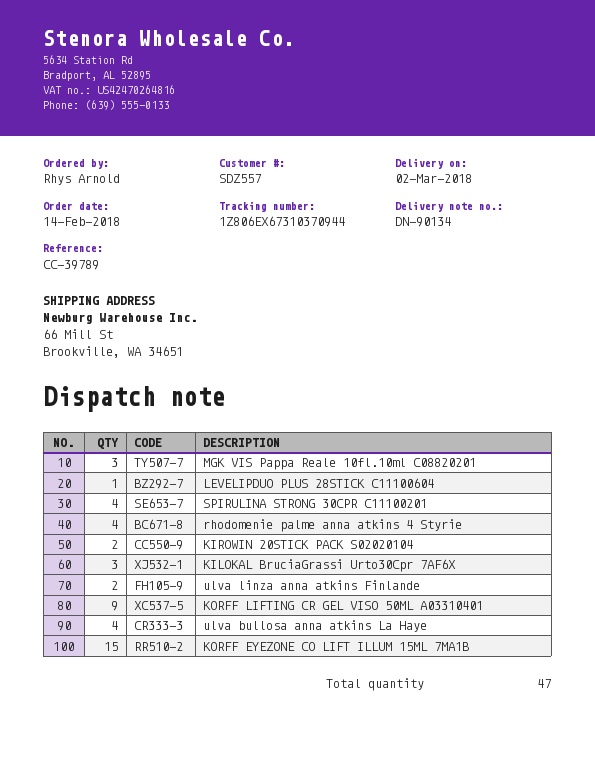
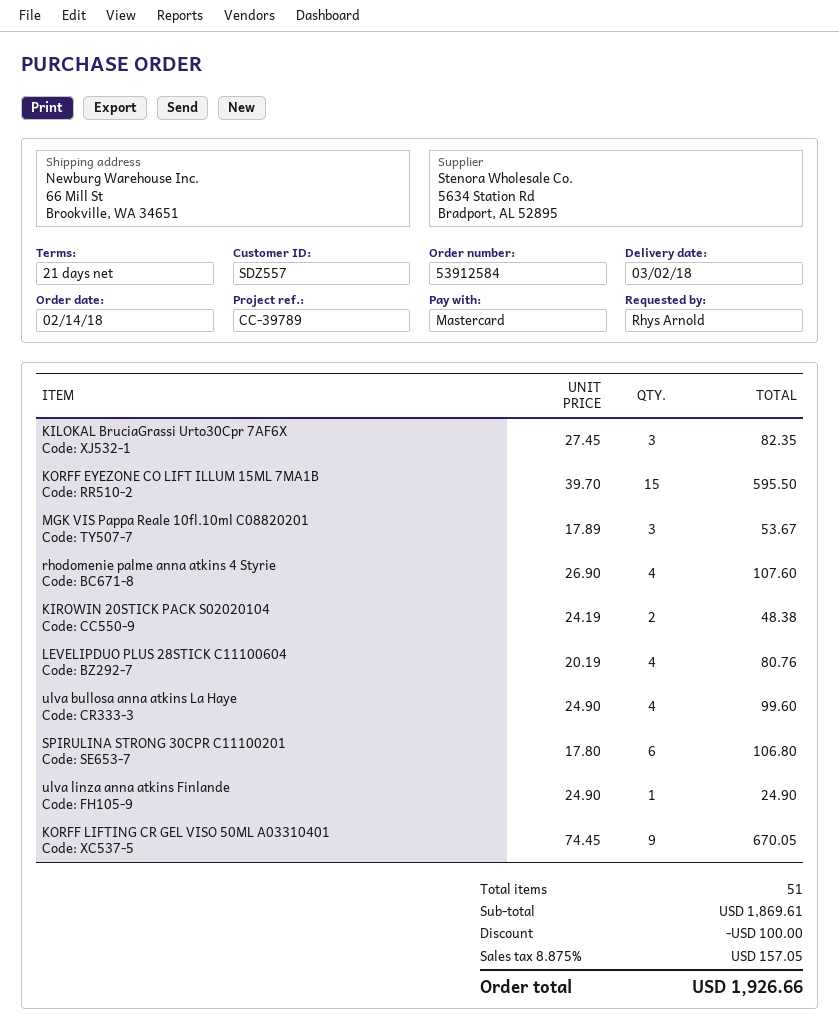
LEVELIPDUO PLUS 28STICK C11100604: 1 -> 4
SPIRULINA STRONG 30CPR C11100201: 4 -> 6
ulva linza anna atkins Finlande: 2 -> 1
total quantity: 47 -> 51

